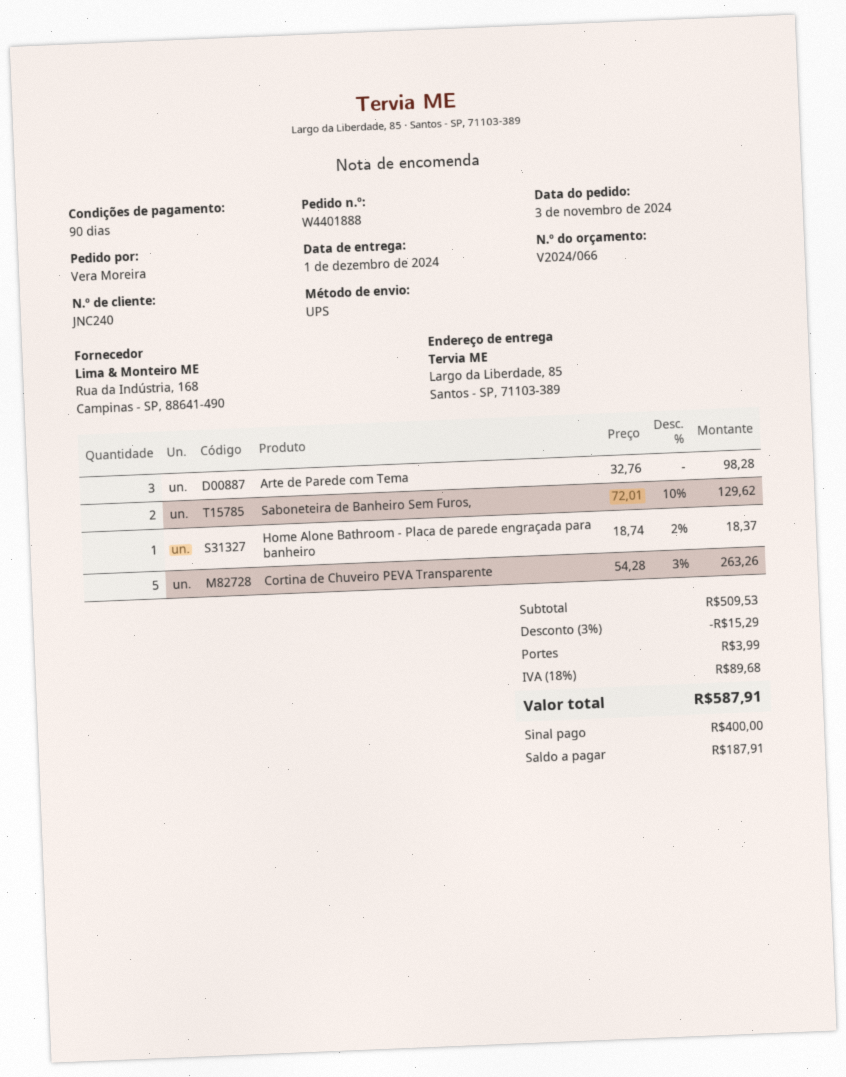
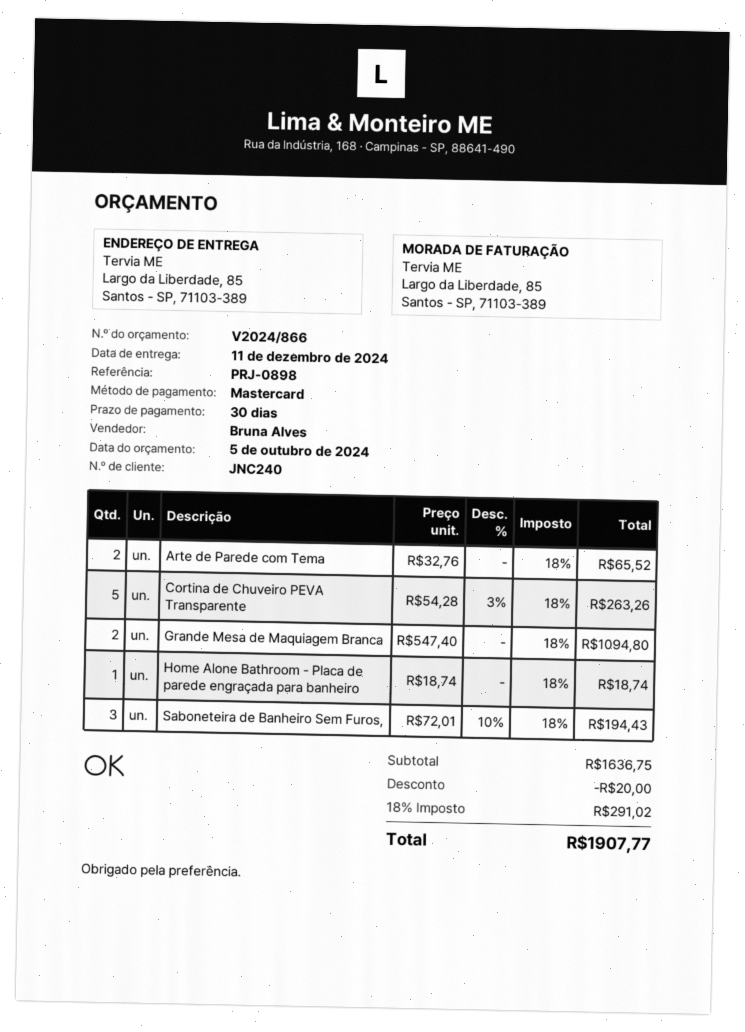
quote number: V2024/066 -> V2024/866
delivery date: 2024-12-01 -> 2024-12-11
payment terms: 90 days -> 30 days
Arte de Parede com Tema: 3 x 32.76 = 98.28 -> 2 x 32.76 = 65.52
Saboneteira de Banheiro Sem Furos,: 2 x 72.01 - 10% = 129.62 -> 3 x 72.01 - 10% = 194.43
Home Alone Bathroom - Placa de parede engraçada para banheiro: 1 x 18.74 - 2% = 18.37 -> 1 x 18.74 = 18.74
Grande Mesa de Maquiagem Branca: none -> 2 x 547.40 = 1094.80
subtotal: 509.53 -> 1636.75
discount: 15.29 -> 20.00
shipping: 3.99 -> none
tax: 18% = 89.68 -> 18% = 291.02
total: 587.91 -> 1907.77

